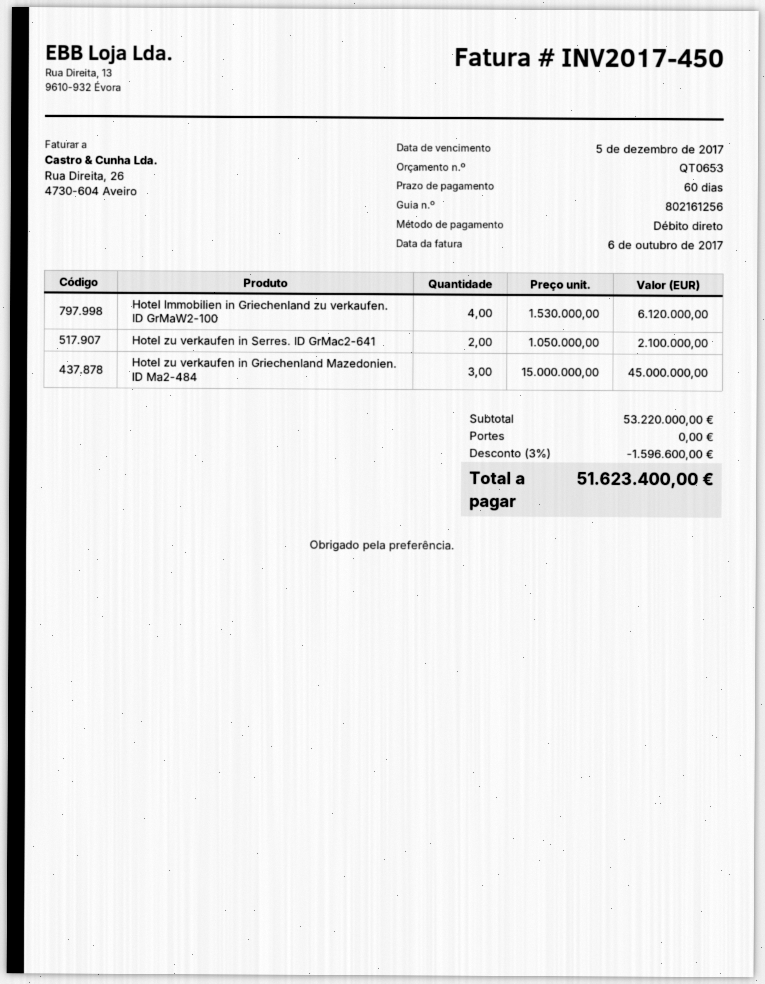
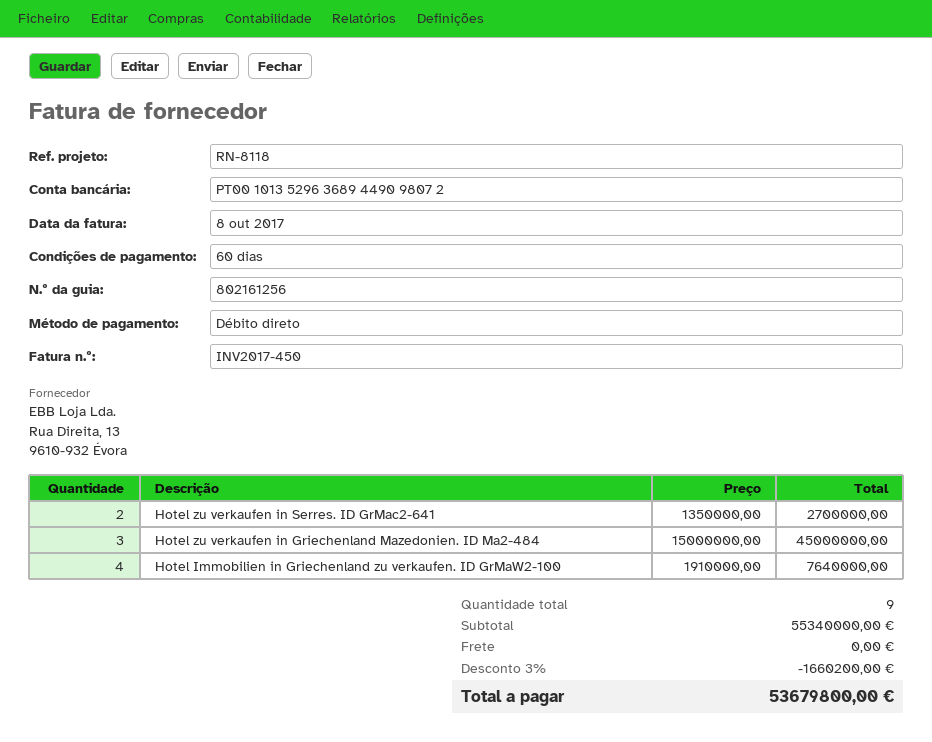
invoice date: 2017-10-06 -> 2017-10-08
Hotel Immobilien in Griechenland zu verkaufen. ID GrMaW2-100: 4 x 1530000.00 = 6120000.00 -> 4 x 1910000.00 = 7640000.00
Hotel zu verkaufen in Serres. ID GrMac2-641: 2 x 1050000.00 = 2100000.00 -> 2 x 1350000.00 = 2700000.00
subtotal: 53220000.00 -> 55340000.00
discount: 3% = 1596600.00 -> 3% = 1660200.00
total: 51623400.00 -> 53679800.00

